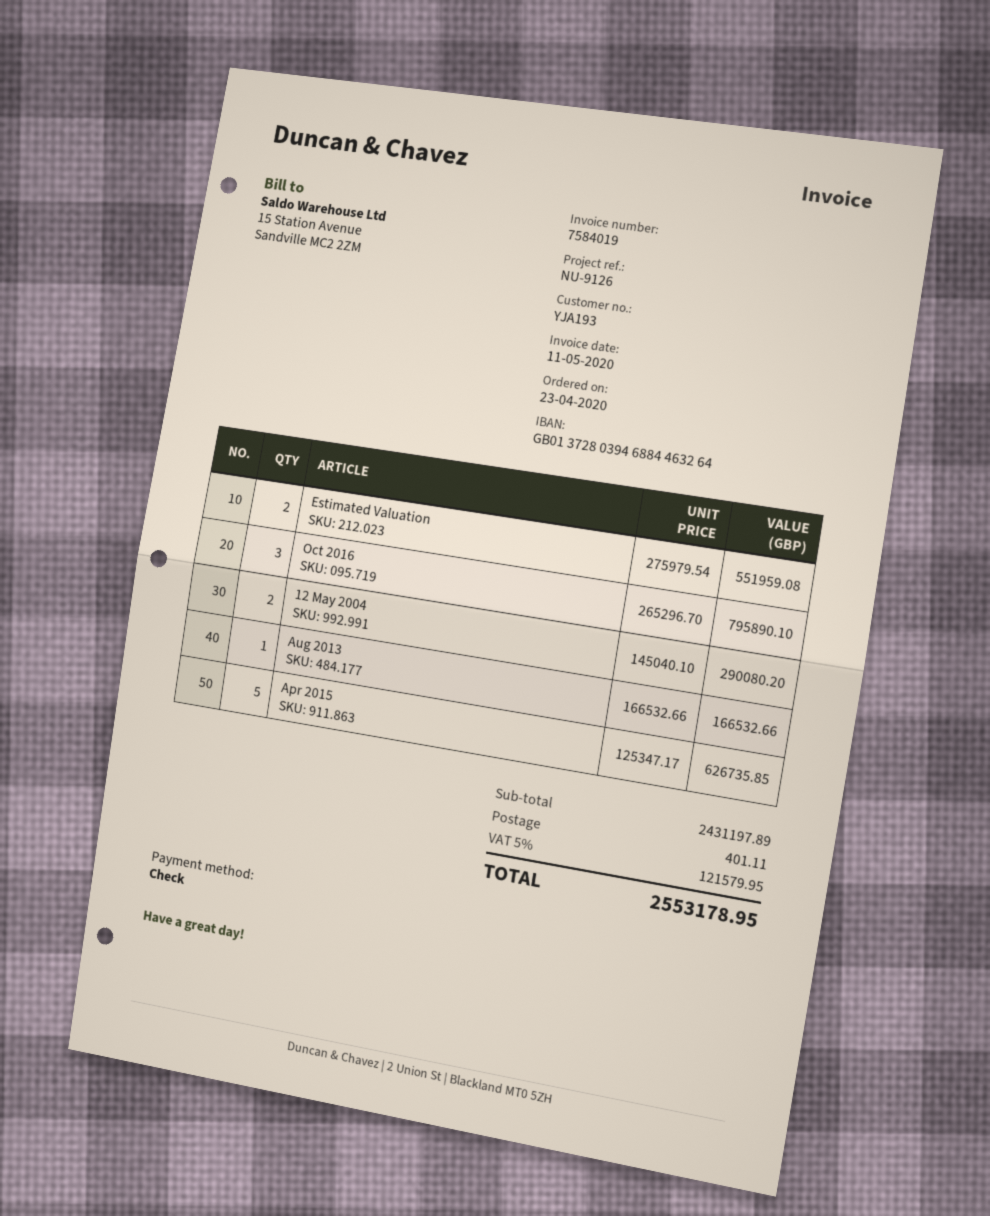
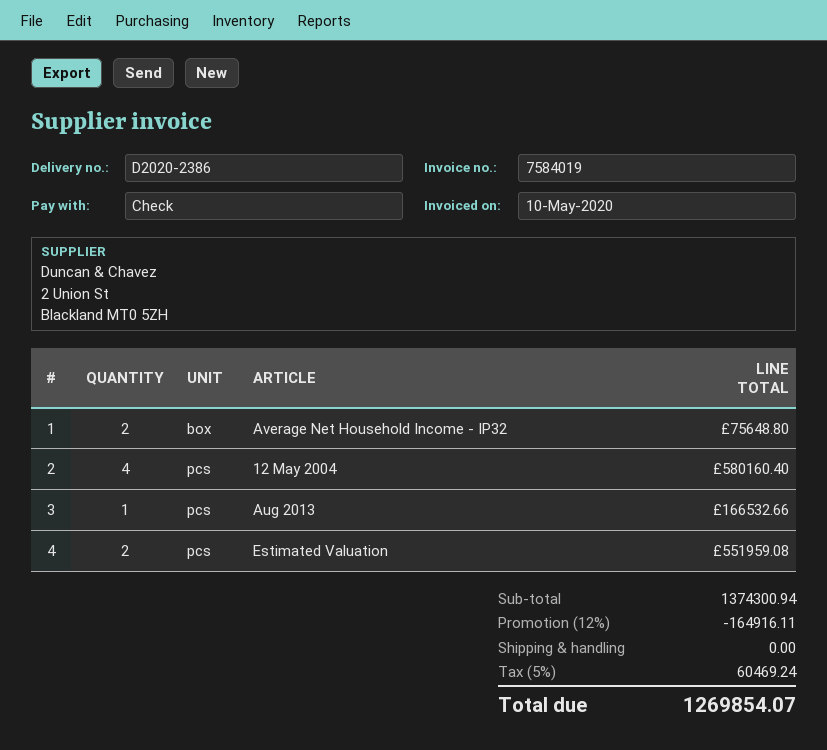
invoice date: 2020-05-11 -> 2020-05-10
Oct 2016: 3 for 795890.10 -> none
12 May 2004: 2 for 290080.20 -> 4 for 580160.40
Apr 2015: 5 for 626735.85 -> none
Average Net Household Income - IP32: none -> 2 for 75648.80
subtotal: 2431197.89 -> 1374300.94
discount: none -> 12% = 164916.11
shipping: 401.11 -> 0.00
tax: 5% = 121579.95 -> 5% = 60469.24
total: 2553178.95 -> 1269854.07

